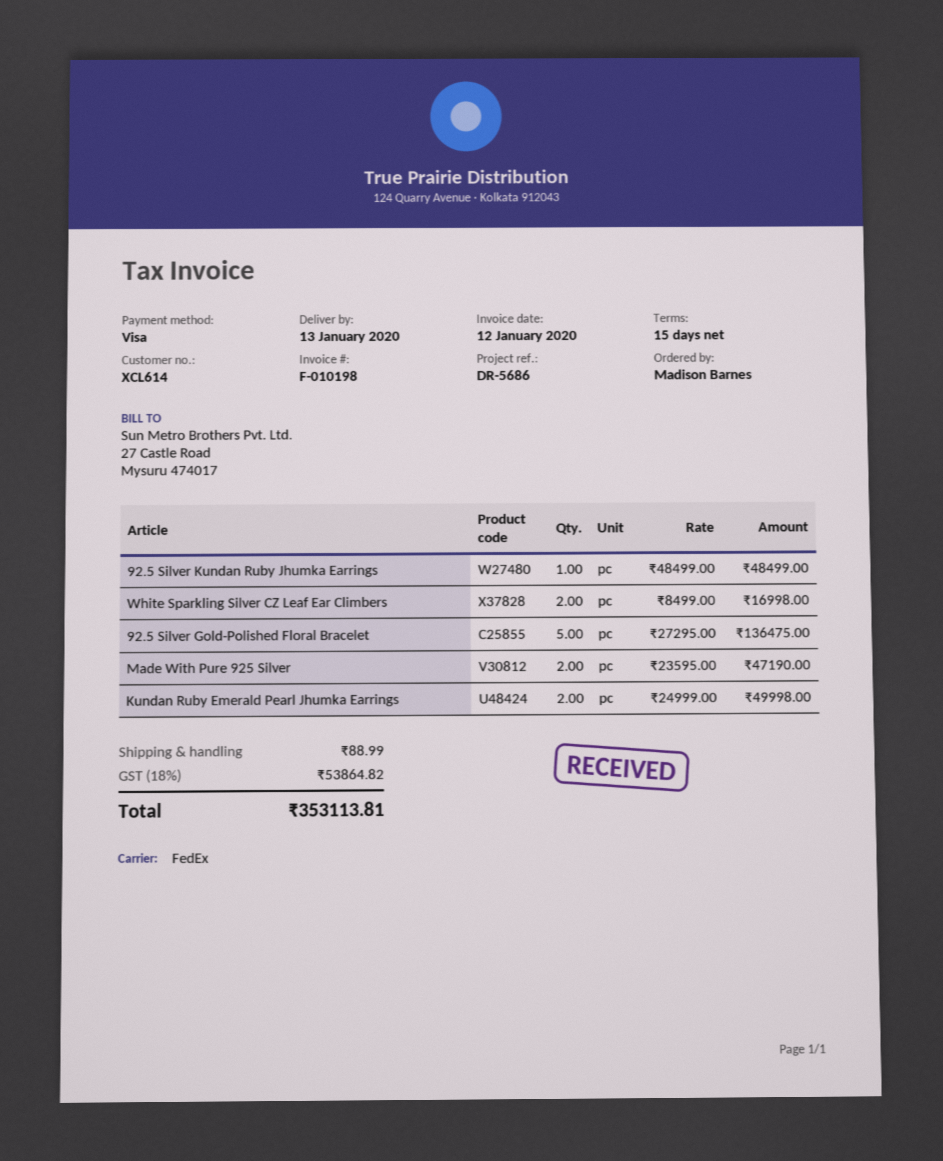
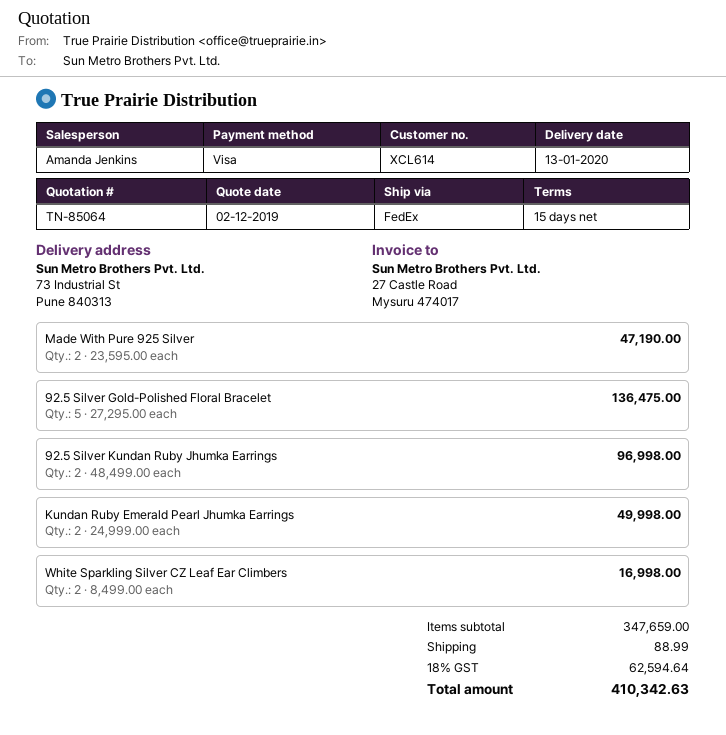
92.5 Silver Kundan Ruby Jhumka Earrings: 1 x 48499.00 = 48499.00 -> 2 x 48499.00 = 96998.00
tax: 18% = 53864.82 -> 18% = 62594.64
total: 353113.81 -> 410342.63

